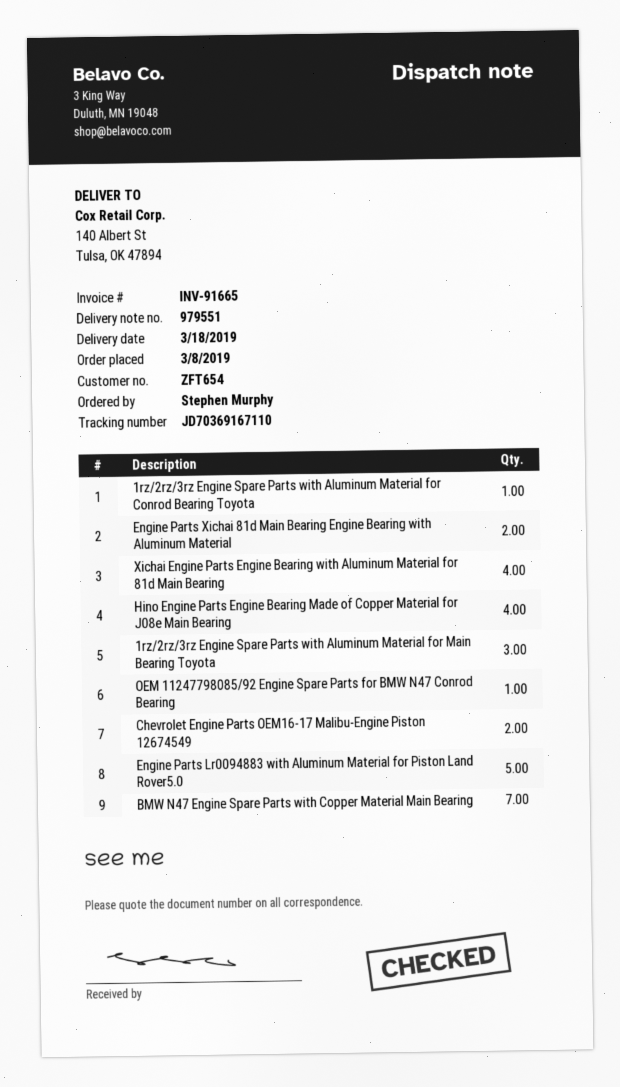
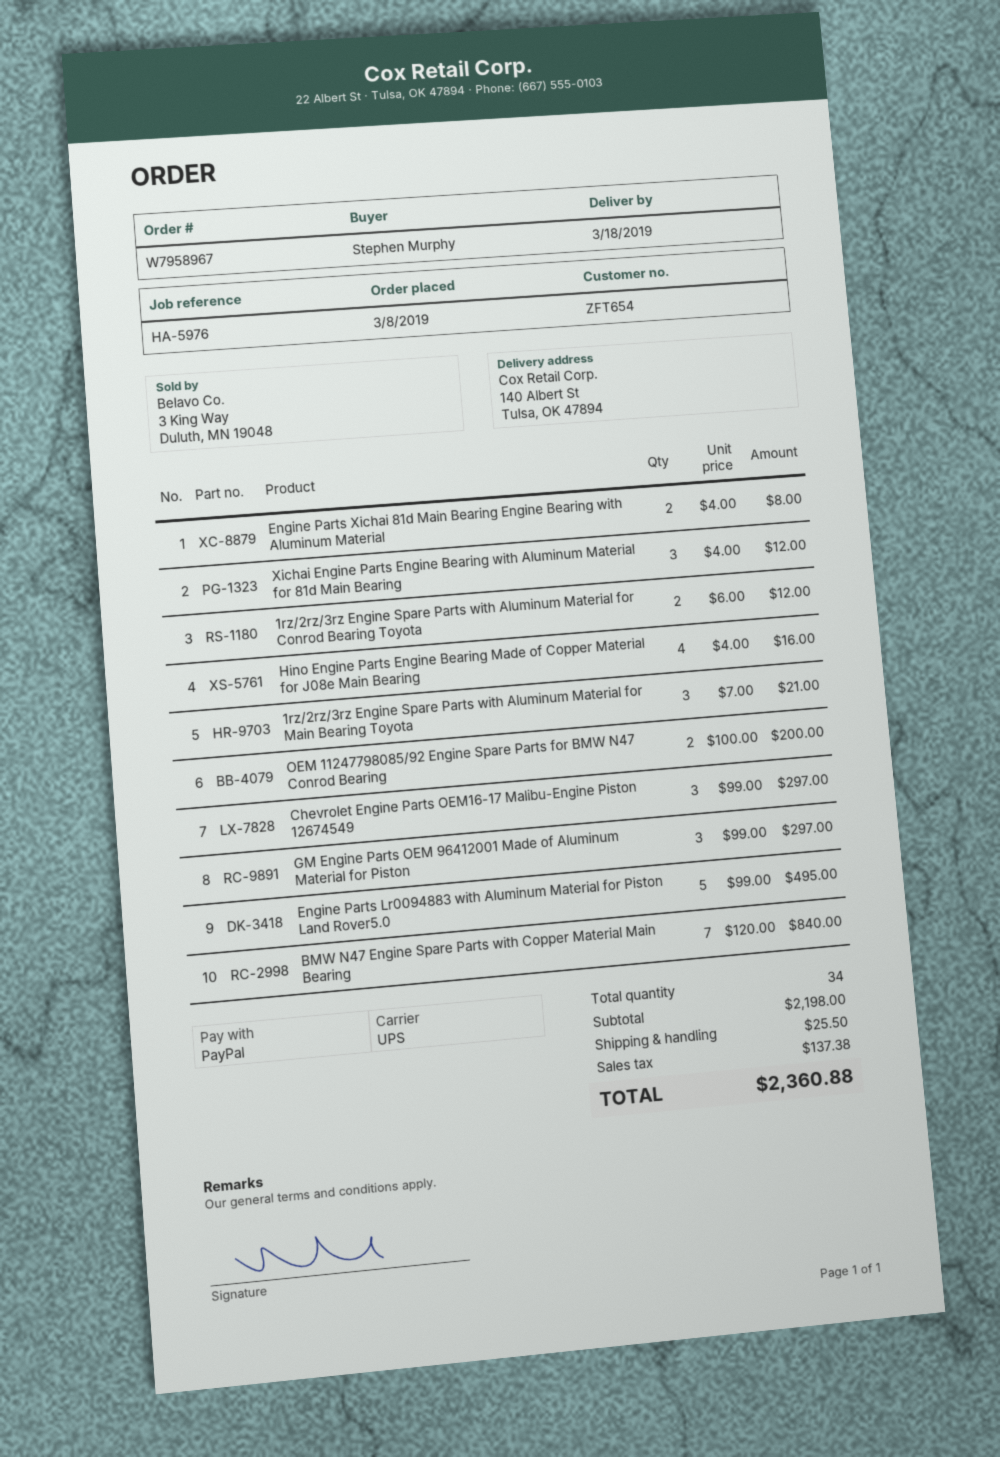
1rz/2rz/3rz Engine Spare Parts with Aluminum Material for Conrod Bearing Toyota: 1 -> 2
Xichai Engine Parts Engine Bearing with Aluminum Material for 81d Main Bearing: 4 -> 3
OEM 11247798085/92 Engine Spare Parts for BMW N47 Conrod Bearing: 1 -> 2
Chevrolet Engine Parts OEM16-17 Malibu-Engine Piston 12674549: 2 -> 3
GM Engine Parts OEM 96412001 Made of Aluminum Material for Piston: none -> 3

